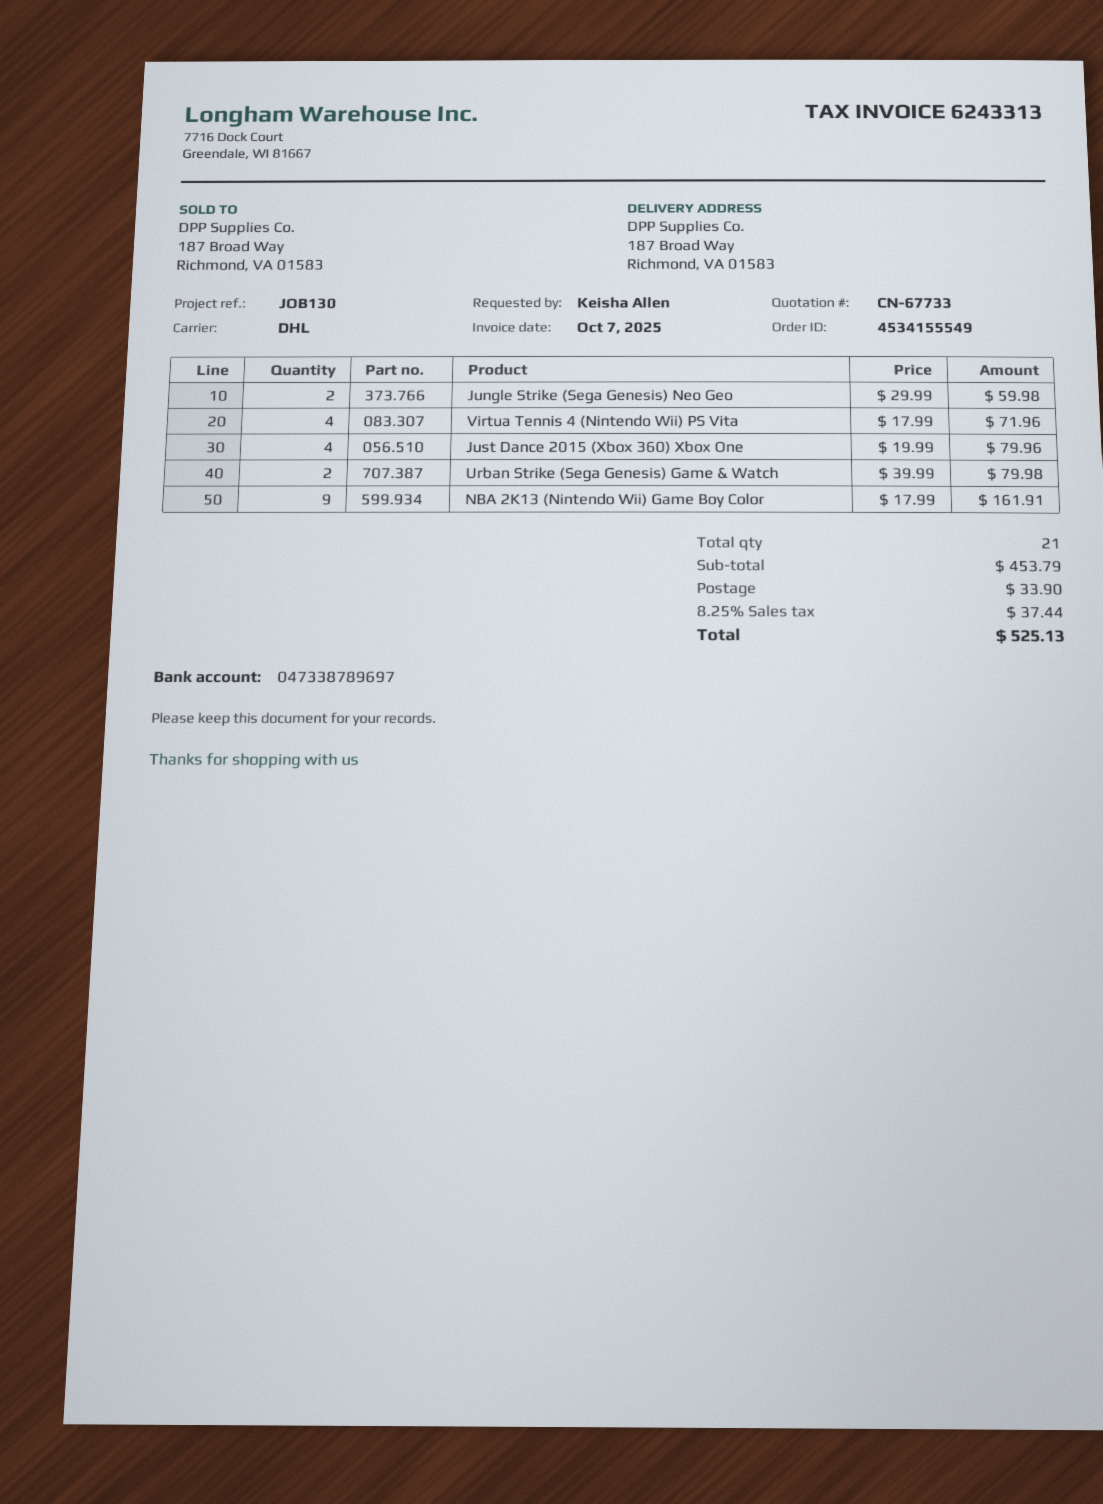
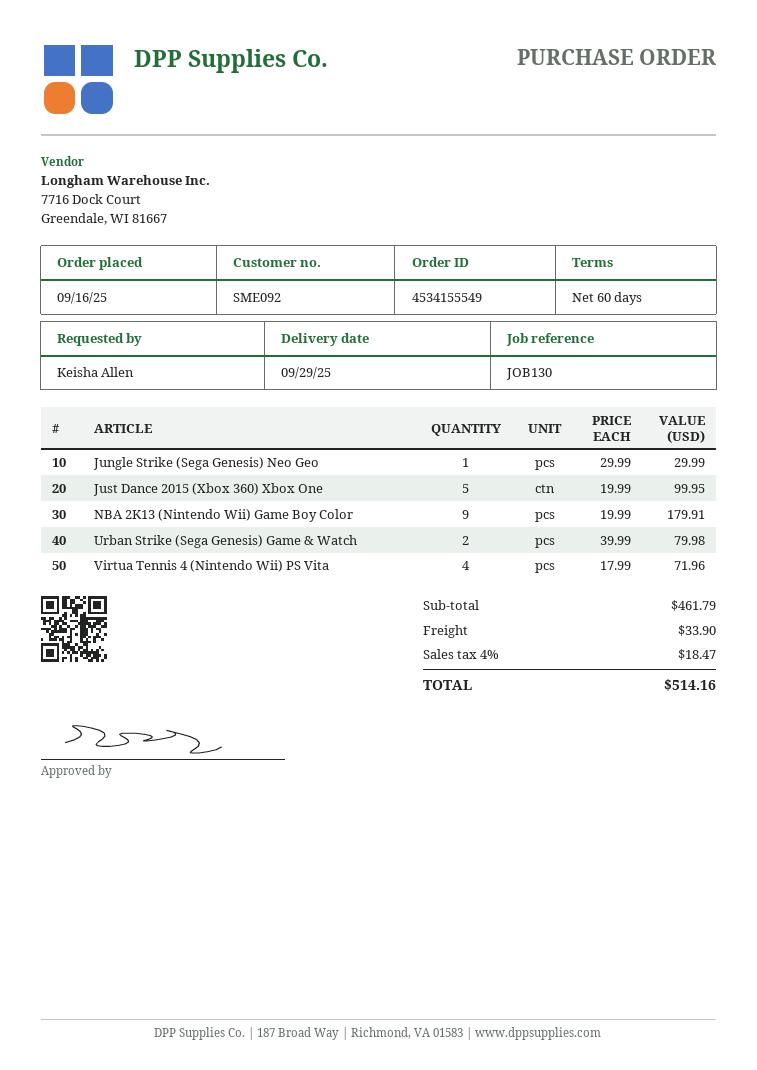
Jungle Strike (Sega Genesis) Neo Geo: 2 x 29.99 = 59.98 -> 1 x 29.99 = 29.99
Just Dance 2015 (Xbox 360) Xbox One: 4 x 19.99 = 79.96 -> 5 x 19.99 = 99.95
NBA 2K13 (Nintendo Wii) Game Boy Color: 9 x 17.99 = 161.91 -> 9 x 19.99 = 179.91
subtotal: 453.79 -> 461.79
tax: 8.25% = 37.44 -> 4% = 18.47
total: 525.13 -> 514.16

